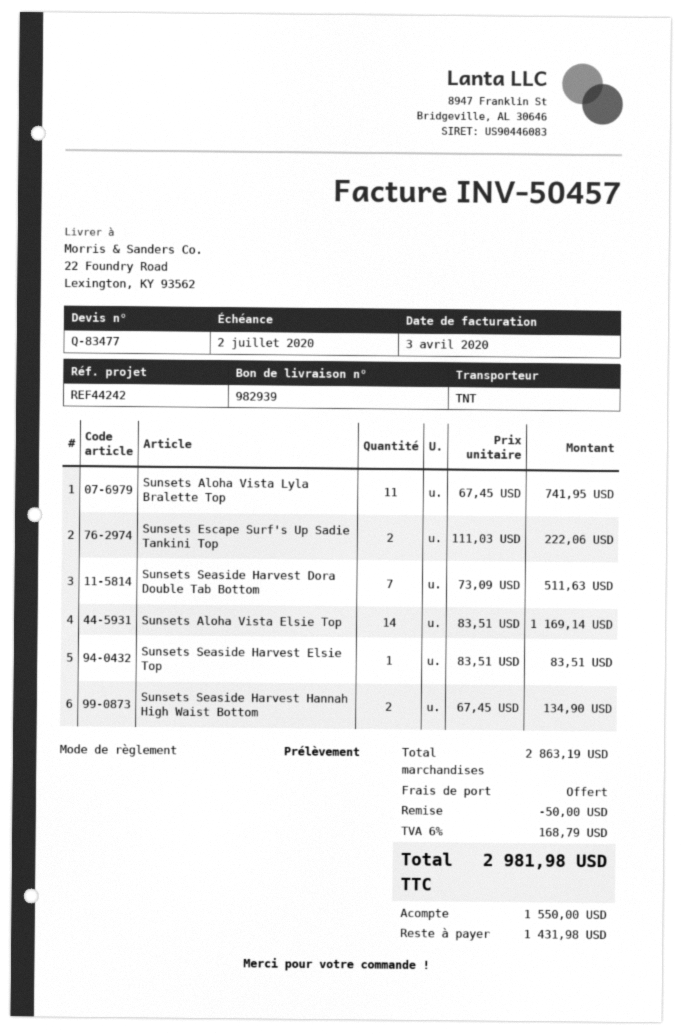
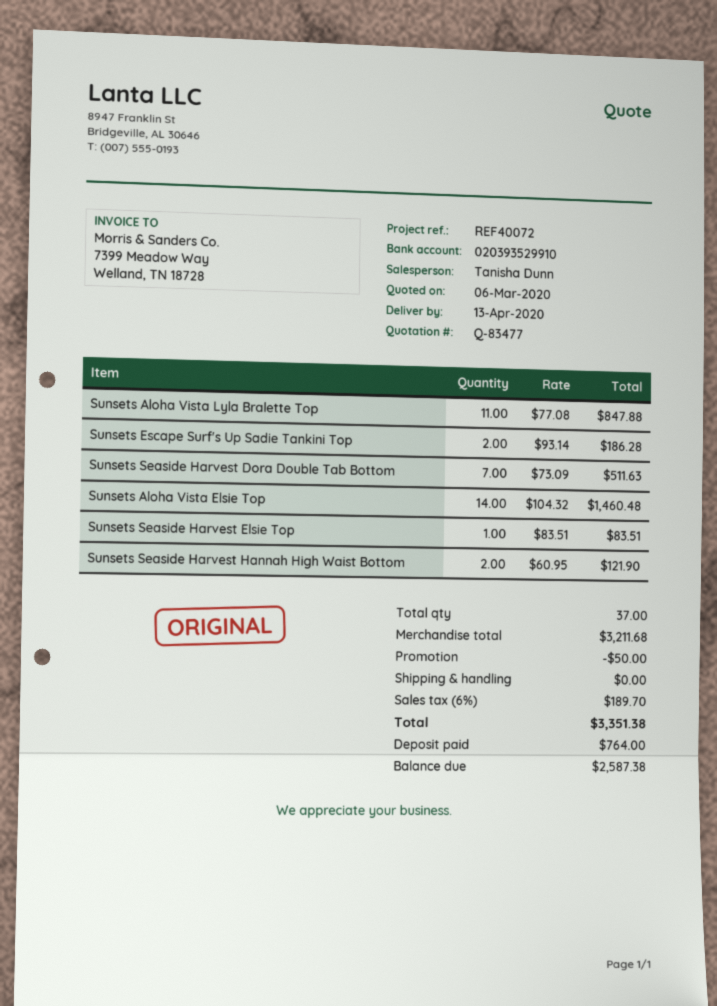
reference: REF44242 -> REF40072
Sunsets Aloha Vista Lyla Bralette Top: 11 x 67.45 = 741.95 -> 11 x 77.08 = 847.88
Sunsets Escape Surf's Up Sadie Tankini Top: 2 x 111.03 = 222.06 -> 2 x 93.14 = 186.28
Sunsets Aloha Vista Elsie Top: 14 x 83.51 = 1169.14 -> 14 x 104.32 = 1460.48
Sunsets Seaside Harvest Hannah High Waist Bottom: 2 x 67.45 = 134.90 -> 2 x 60.95 = 121.90
subtotal: 2863.19 -> 3211.68
tax: 6% = 168.79 -> 6% = 189.70
total: 2981.98 -> 3351.38
deposit: 1550.00 -> 764.00
balance: 1431.98 -> 2587.38

